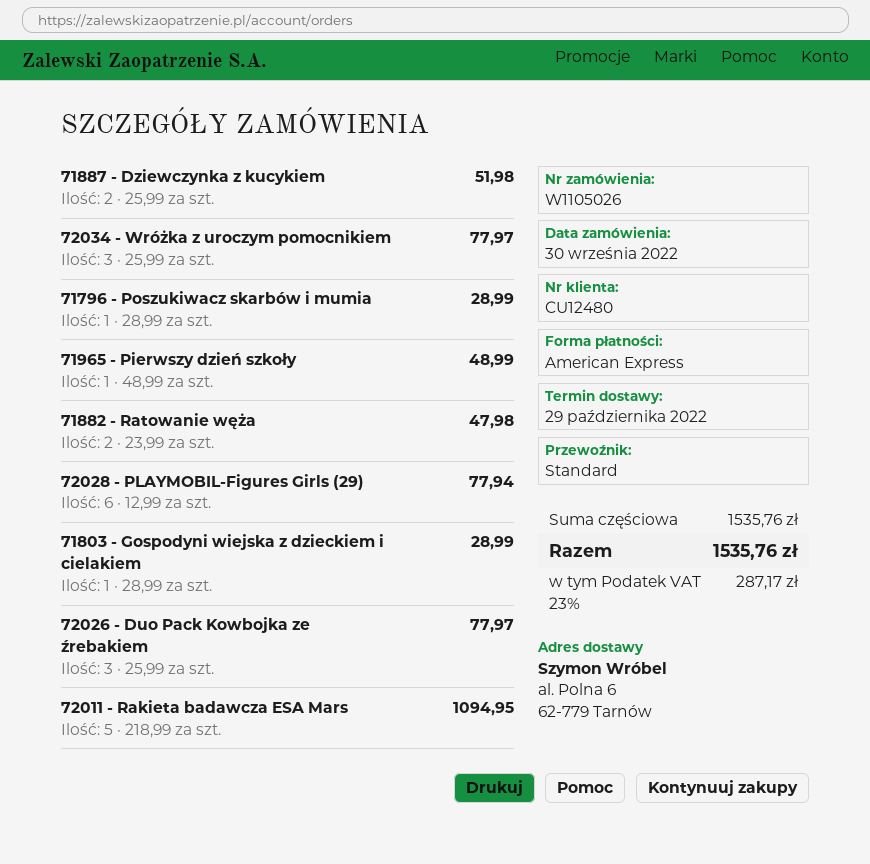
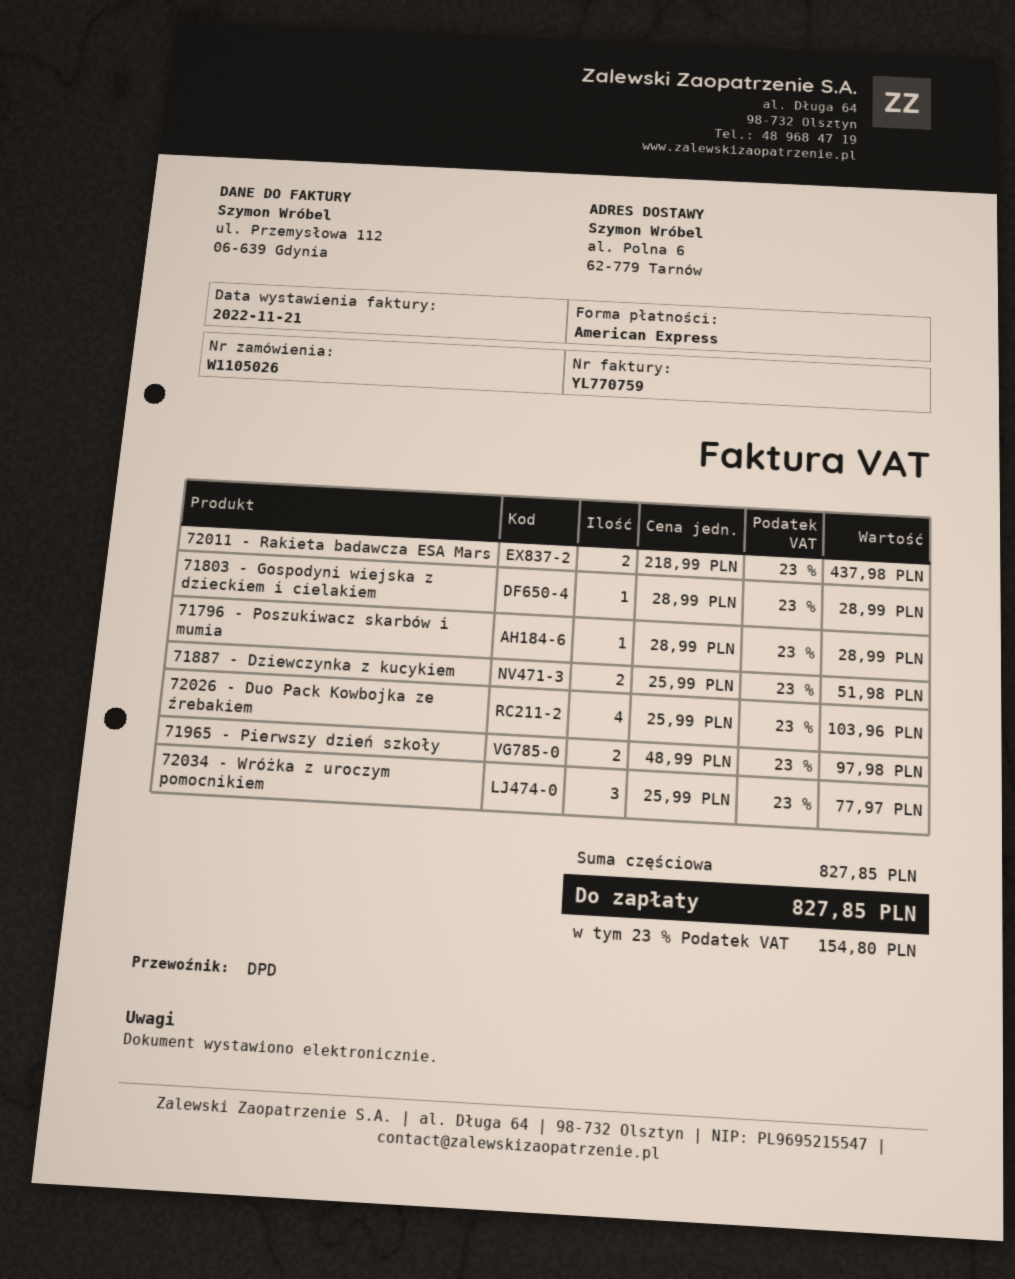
shipping method: standard -> DPD
71965 - Pierwszy dzień szkoły: 1 x 48.99 = 48.99 -> 2 x 48.99 = 97.98
71882 - Ratowanie węża: 2 x 23.99 = 47.98 -> none
72028 - PLAYMOBIL-Figures Girls (29): 6 x 12.99 = 77.94 -> none
72026 - Duo Pack Kowbojka ze źrebakiem: 3 x 25.99 = 77.97 -> 4 x 25.99 = 103.96
72011 - Rakieta badawcza ESA Mars: 5 x 218.99 = 1094.95 -> 2 x 218.99 = 437.98
subtotal: 1535.76 -> 827.85
tax: 23% = 287.17 -> 23% = 154.80
total: 1535.76 -> 827.85

